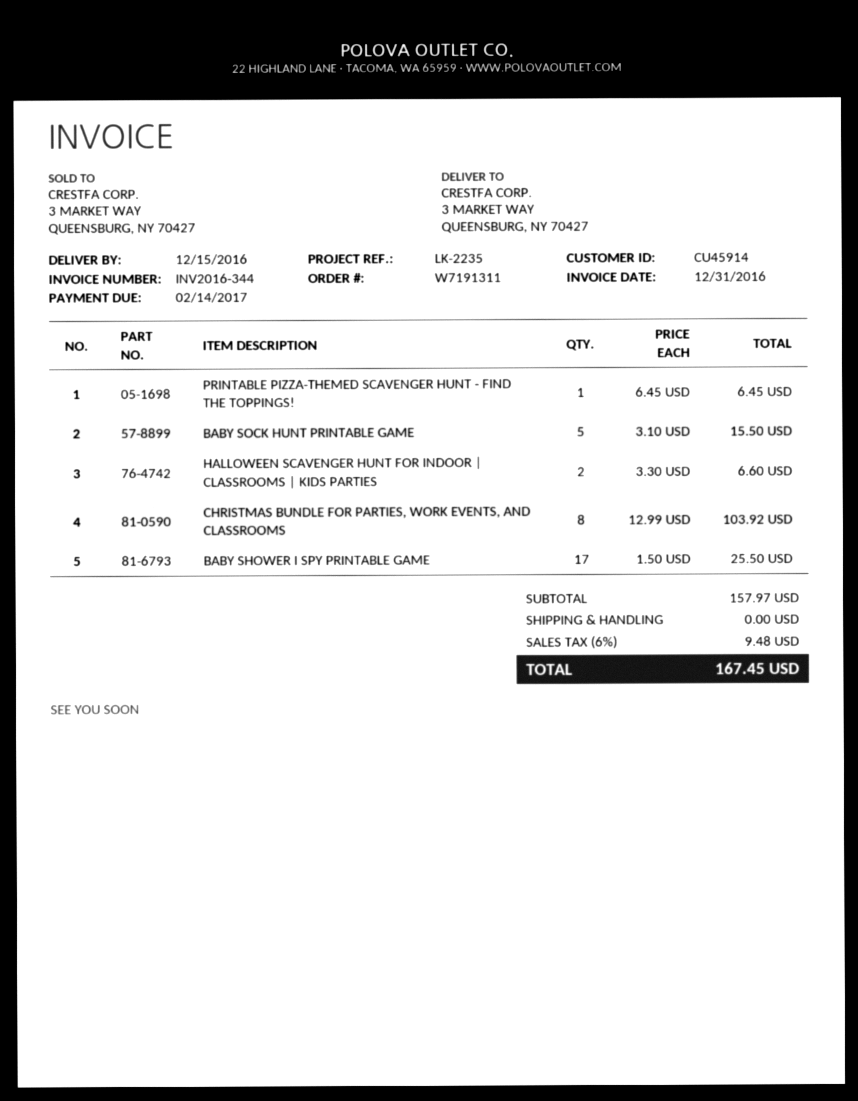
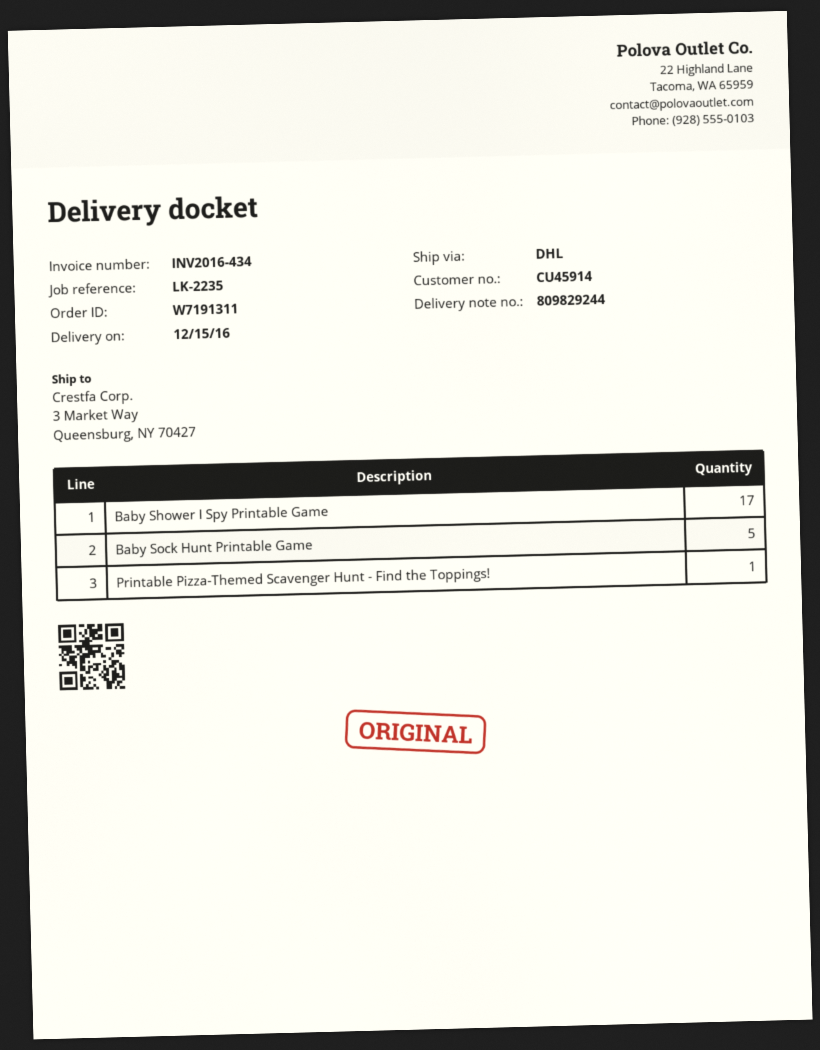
invoice number: INV2016-344 -> INV2016-434
HALLOWEEN SCAVENGER HUNT FOR INDOOR | CLASSROOMS | KIDS PARTIES: 2 -> none
CHRISTMAS BUNDLE FOR PARTIES, WORK EVENTS, AND CLASSROOMS: 8 -> none

